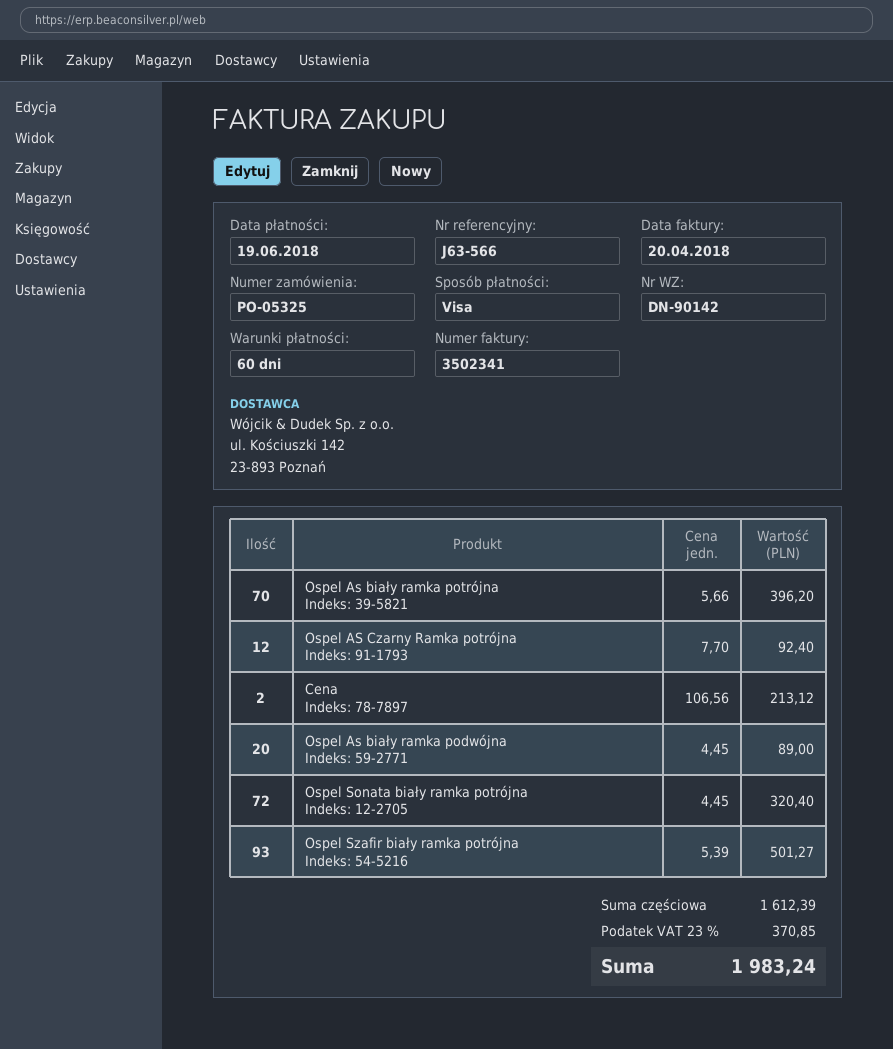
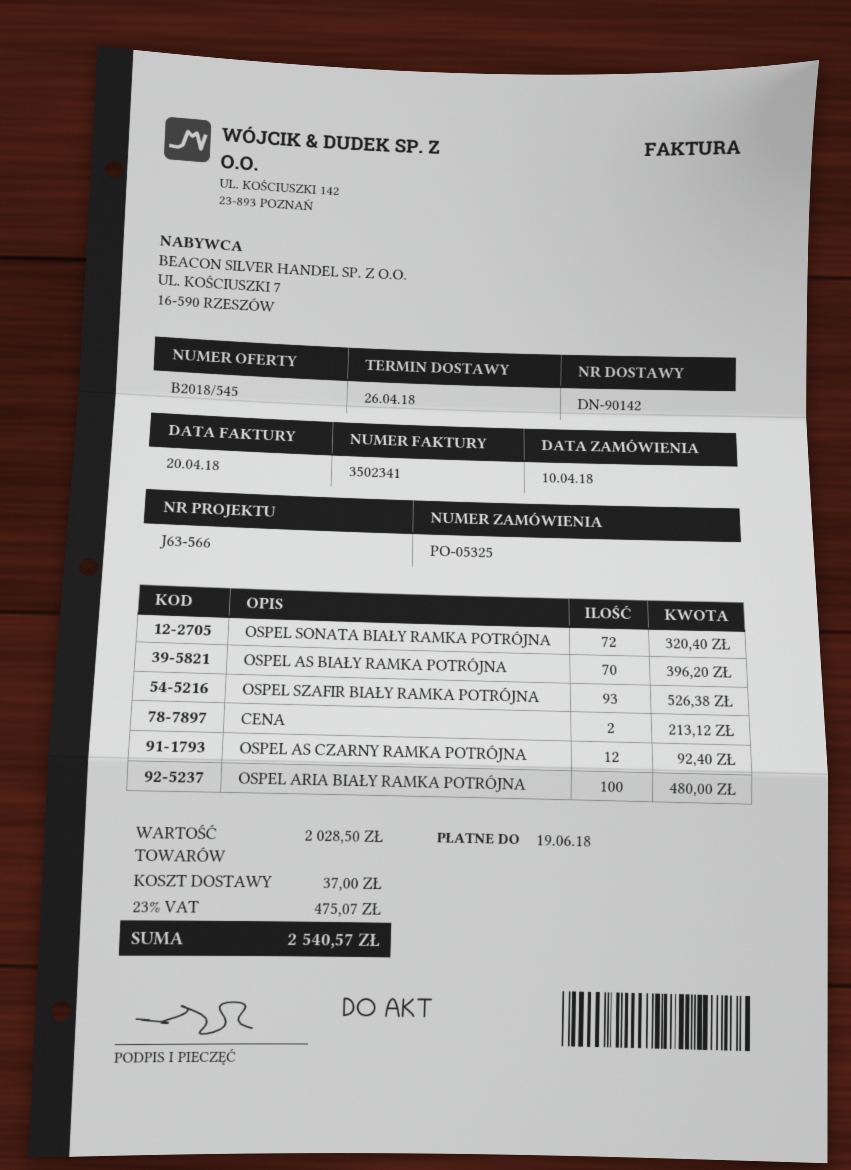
Ospel As biały ramka podwójna: 20 for 89.00 -> none
Ospel Szafir biały ramka potrójna: 93 for 501.27 -> 93 for 526.38
OSPEL ARIA BIAŁY RAMKA POTRÓJNA: none -> 100 for 480.00
subtotal: 1612.39 -> 2028.50
shipping: none -> 37.00
tax: 23% = 370.85 -> 23% = 475.07
total: 1983.24 -> 2540.57

